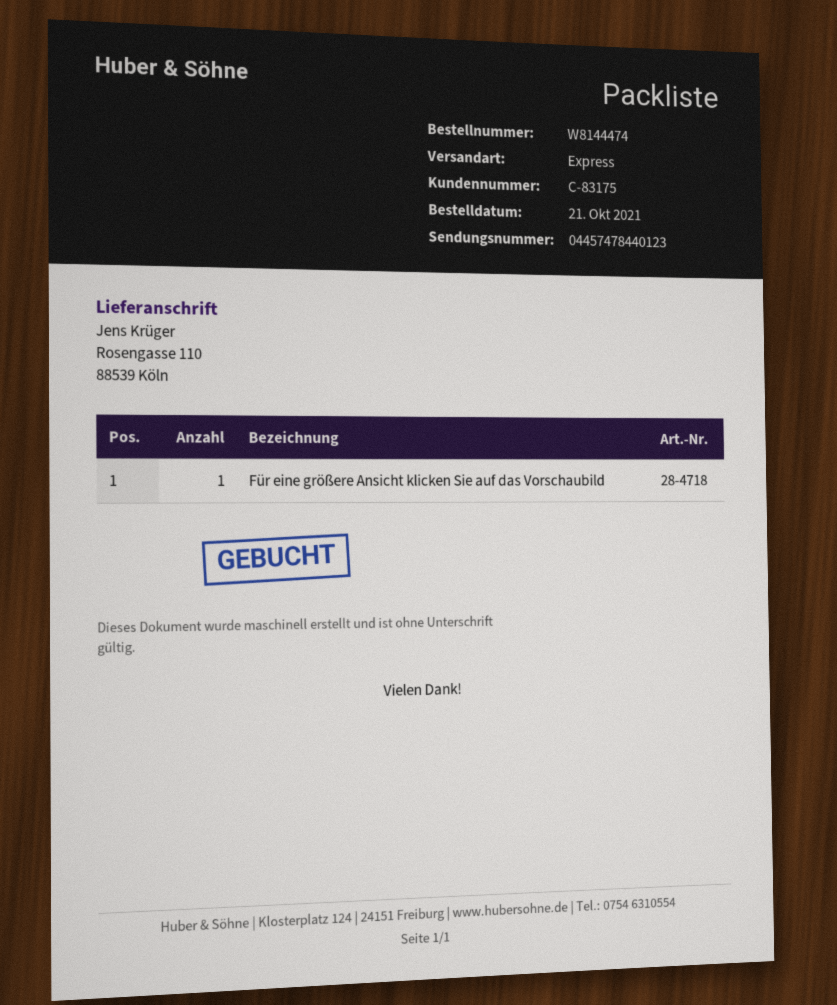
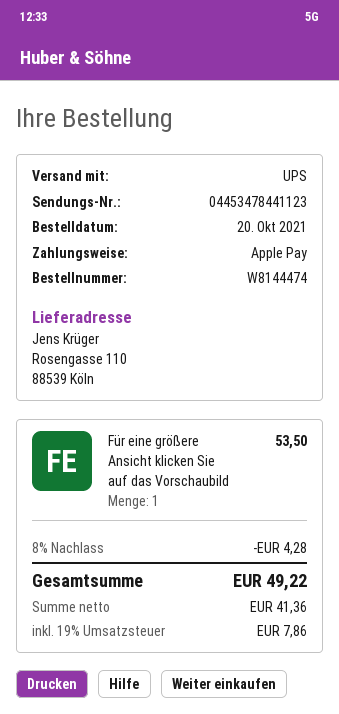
order date: 2021-10-21 -> 2021-10-20
shipping method: express -> UPS
tracking number: 04457478440123 -> 04453478441123

